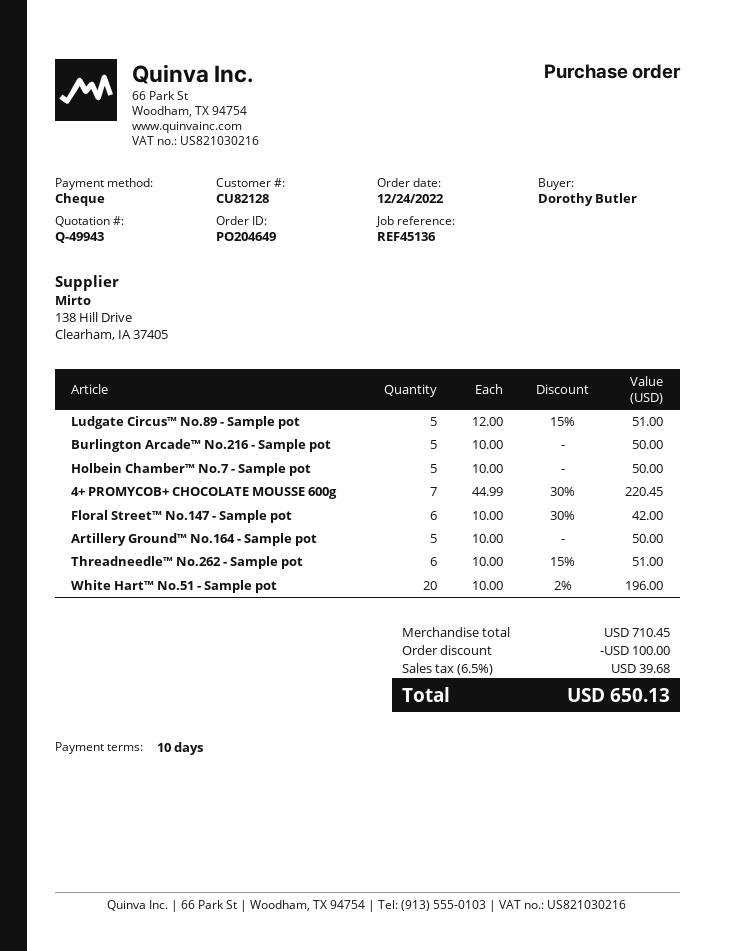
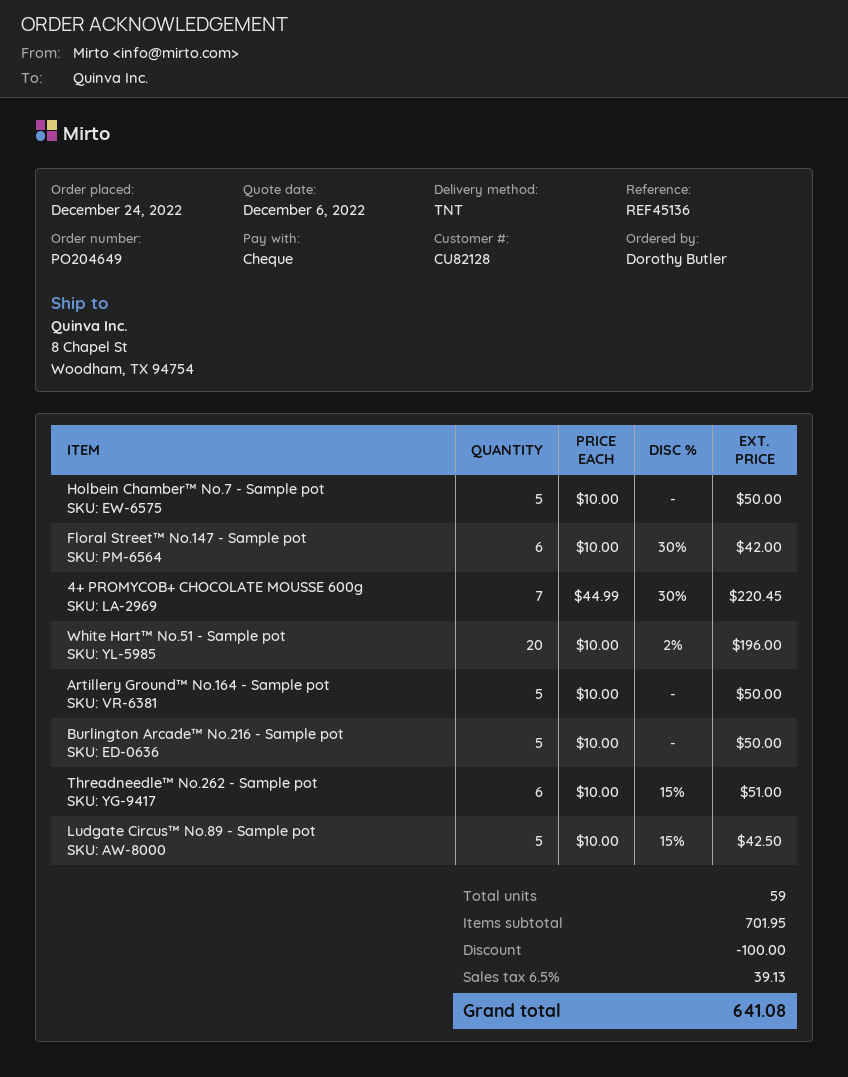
Ludgate Circus™ No.89 - Sample pot: 5 x 12.00 - 15% = 51.00 -> 5 x 10.00 - 15% = 42.50
subtotal: 710.45 -> 701.95
tax: 6.5% = 39.68 -> 6.5% = 39.13
total: 650.13 -> 641.08

